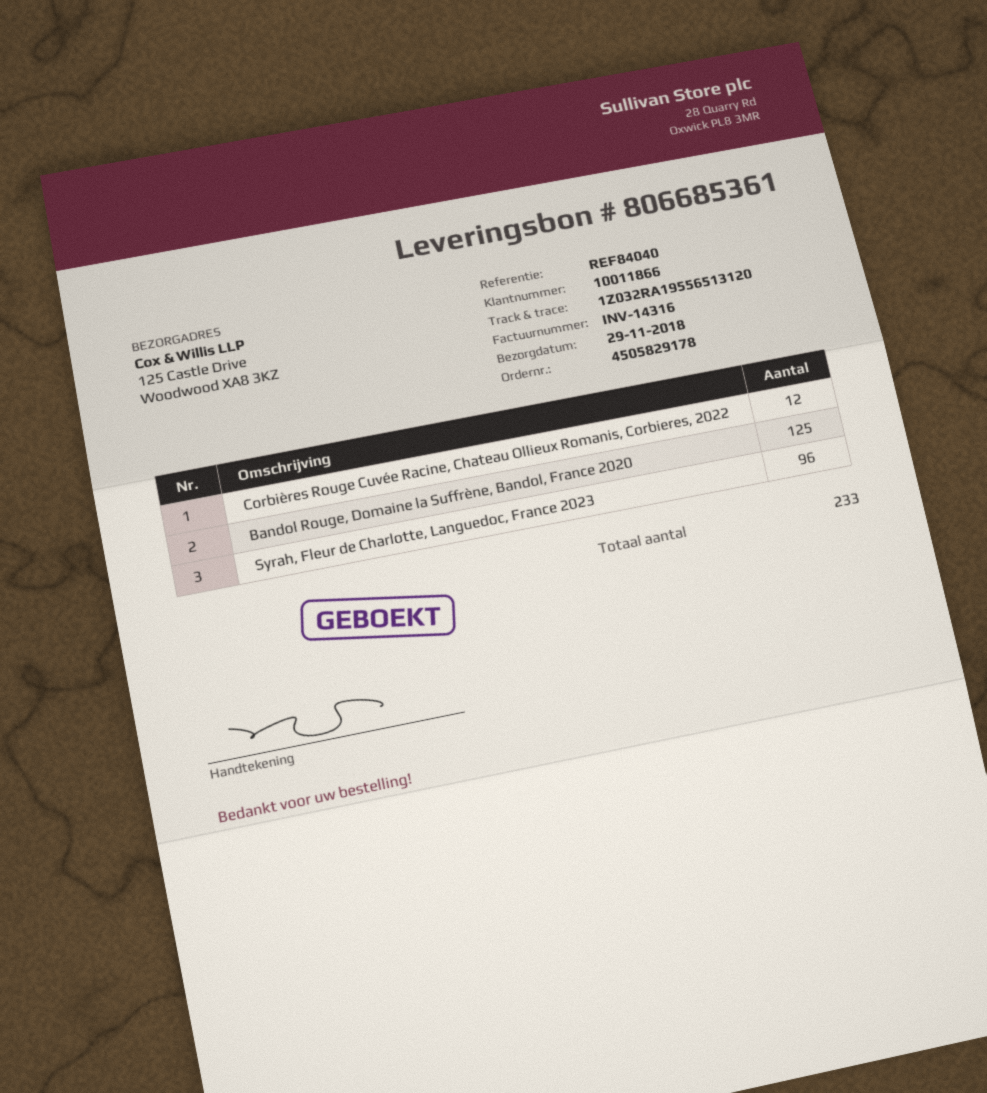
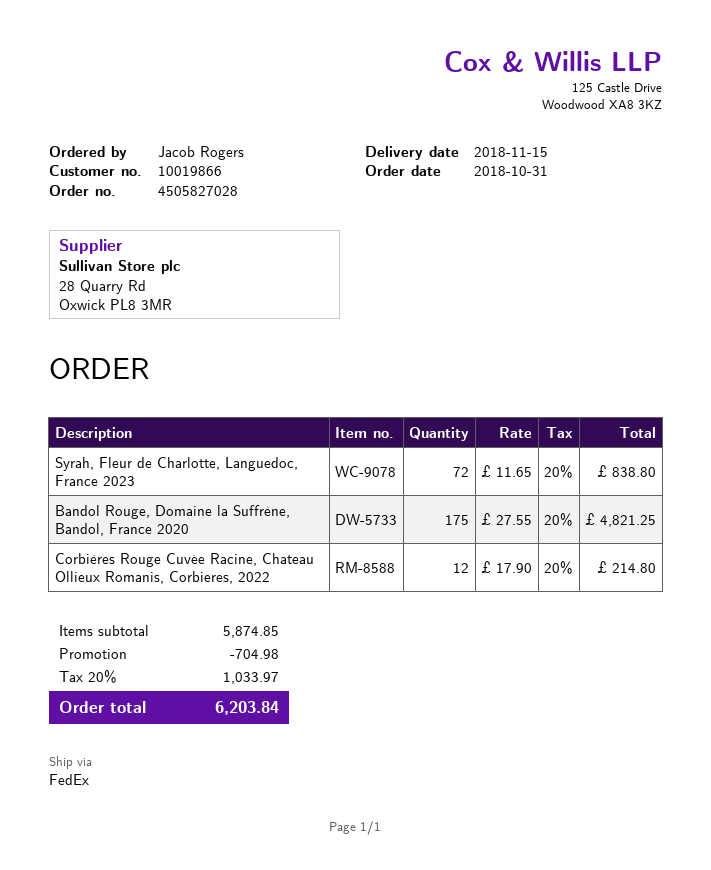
order number: 4505829178 -> 4505827028
delivery date: 2018-11-29 -> 2018-11-15
customer number: 10011866 -> 10019866
Bandol Rouge, Domaine la Suffrène, Bandol, France 2020: 125 -> 175
Syrah, Fleur de Charlotte, Languedoc, France 2023: 96 -> 72

